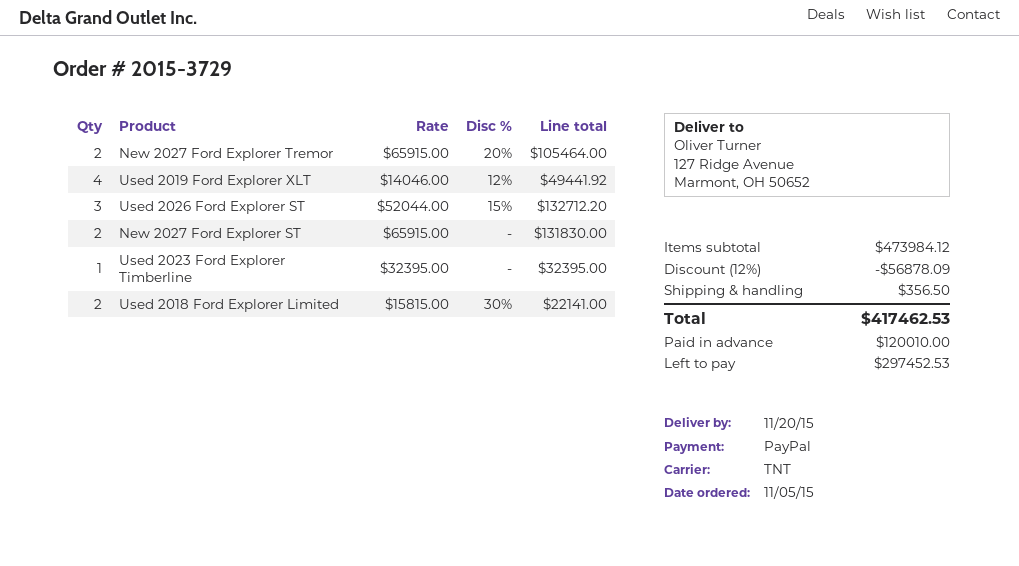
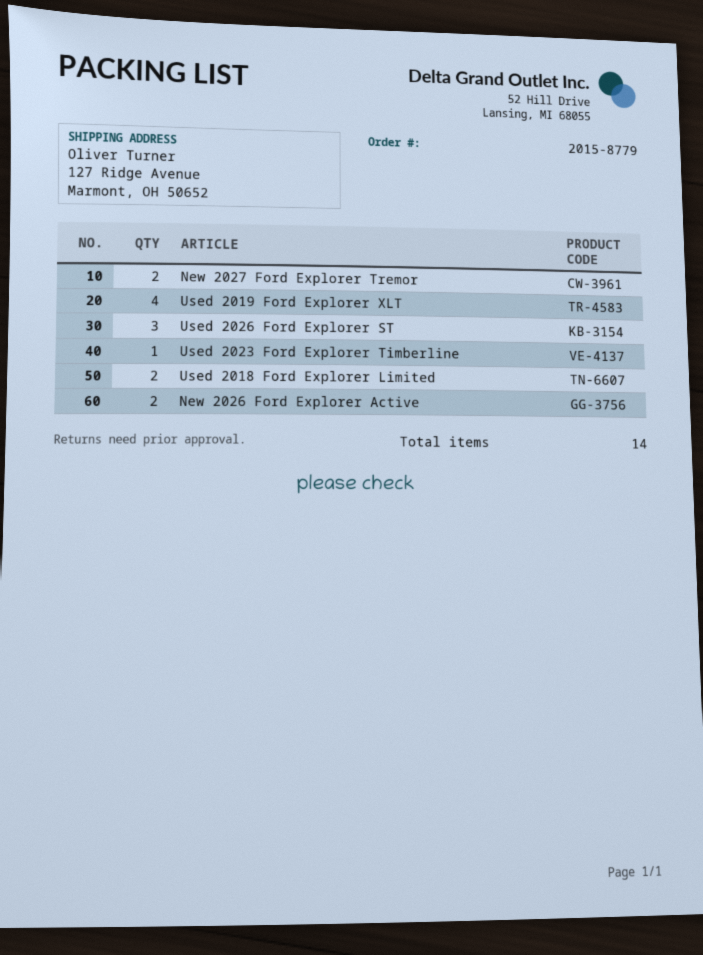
order number: 2015-3729 -> 2015-8779
New 2027 Ford Explorer ST: 2 -> none
New 2026 Ford Explorer Active: none -> 2

